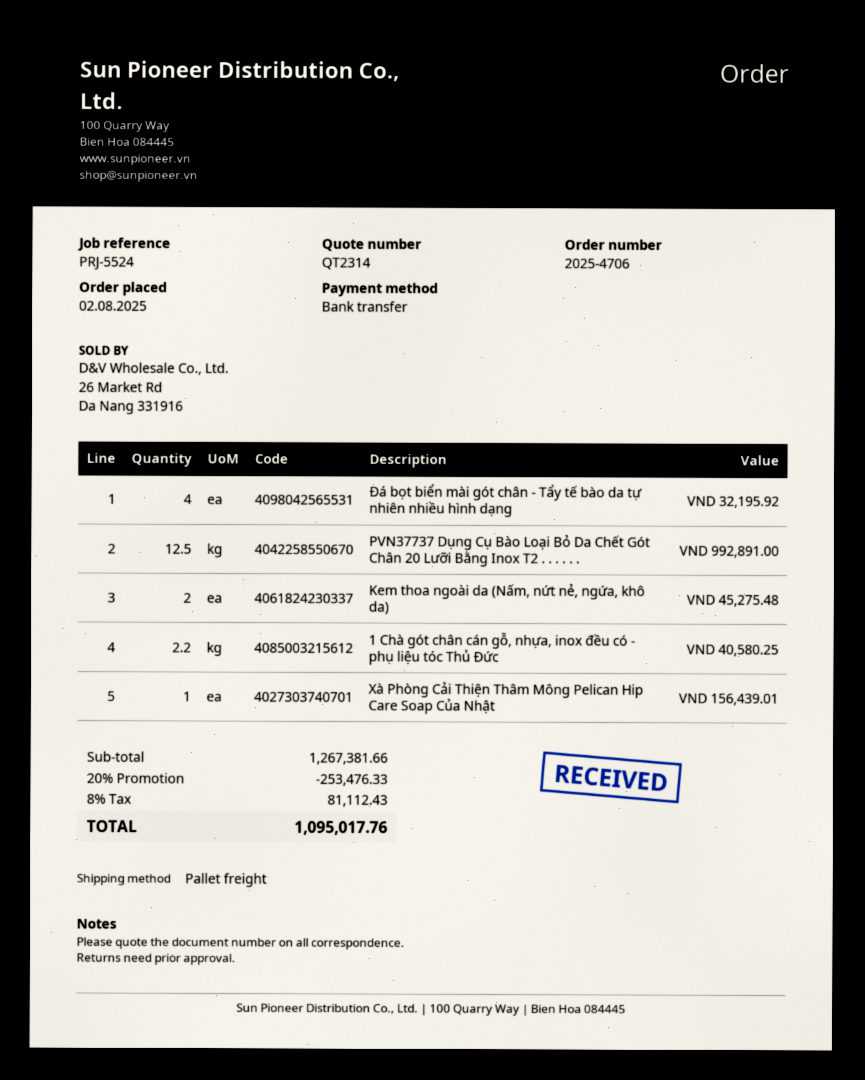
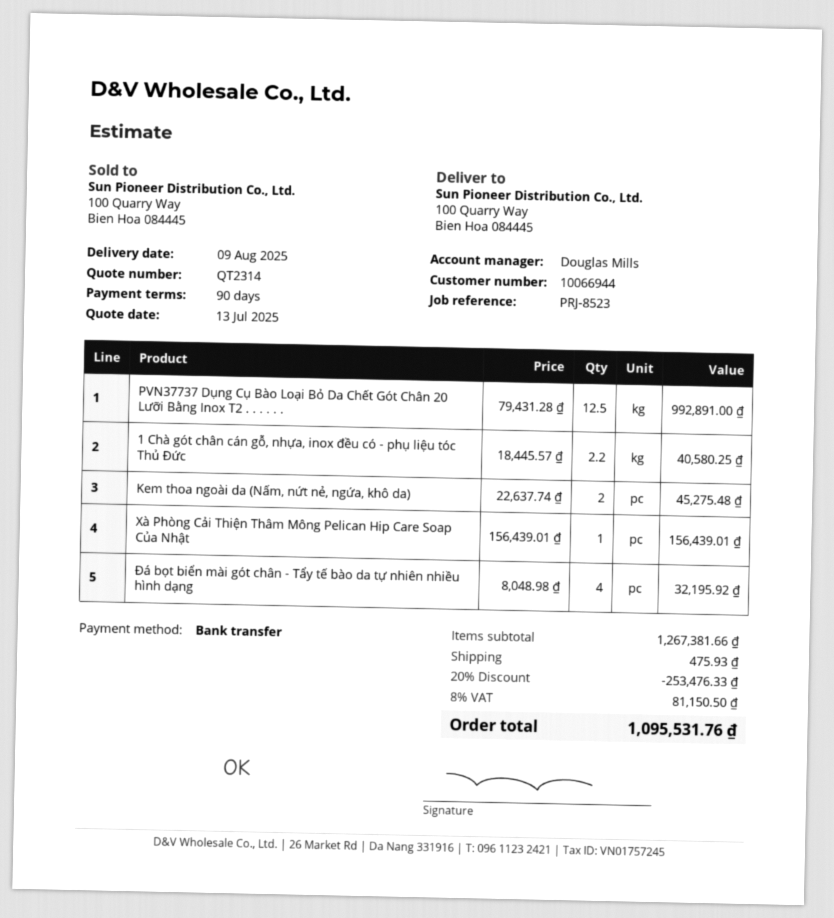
reference: PRJ-5524 -> PRJ-8523
shipping: none -> 475.93
tax: 8% = 81112.43 -> 8% = 81150.50
total: 1095017.76 -> 1095531.76

